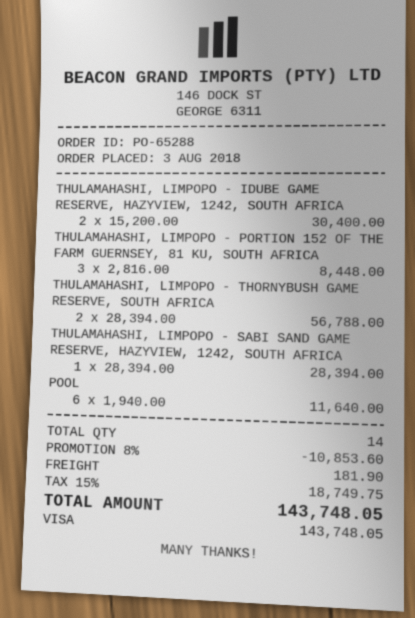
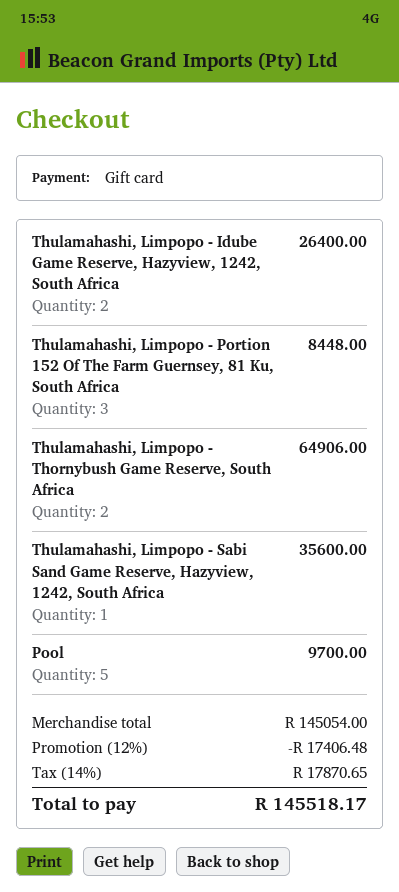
payment method: Visa -> gift card
THULAMAHASHI, LIMPOPO - IDUBE GAME RESERVE, HAZYVIEW, 1242, SOUTH AFRICA: 2 for 30400.00 -> 2 for 26400.00
THULAMAHASHI, LIMPOPO - THORNYBUSH GAME RESERVE, SOUTH AFRICA: 2 for 56788.00 -> 2 for 64906.00
THULAMAHASHI, LIMPOPO - SABI SAND GAME RESERVE, HAZYVIEW, 1242, SOUTH AFRICA: 1 for 28394.00 -> 1 for 35600.00
POOL: 6 for 11640.00 -> 5 for 9700.00
discount: 8% = 10853.60 -> 12% = 17406.48
shipping: 181.90 -> none
tax: 15% = 18749.75 -> 14% = 17870.65
total: 143748.05 -> 145518.17

